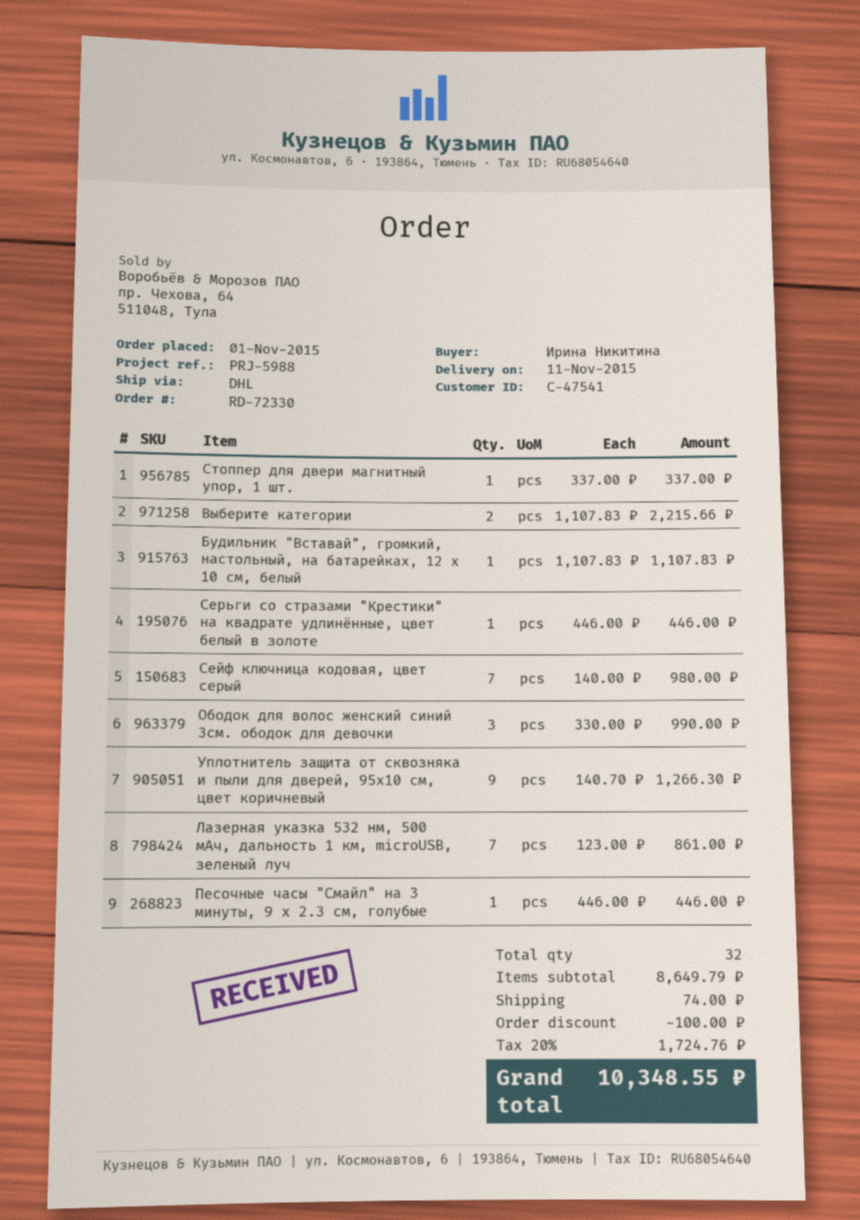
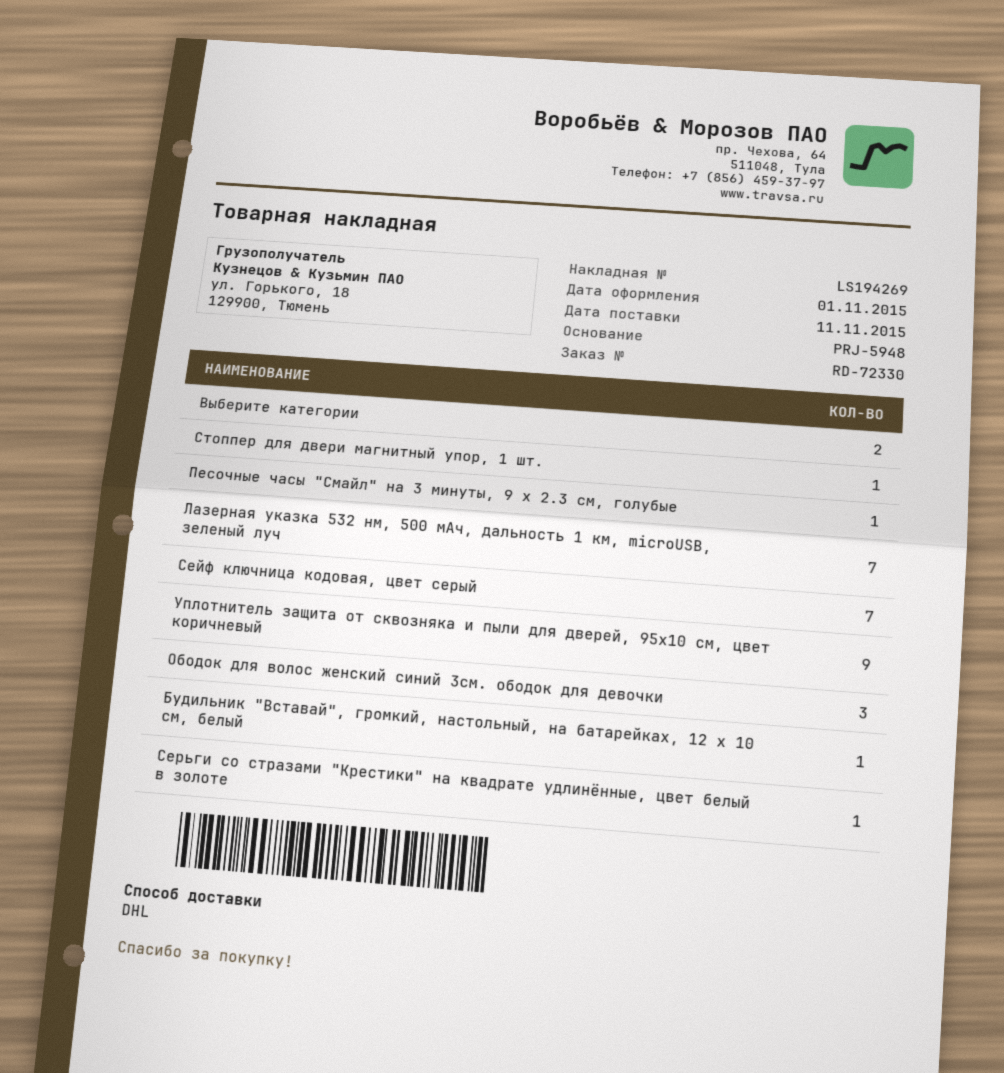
reference: PRJ-5988 -> PRJ-5948

